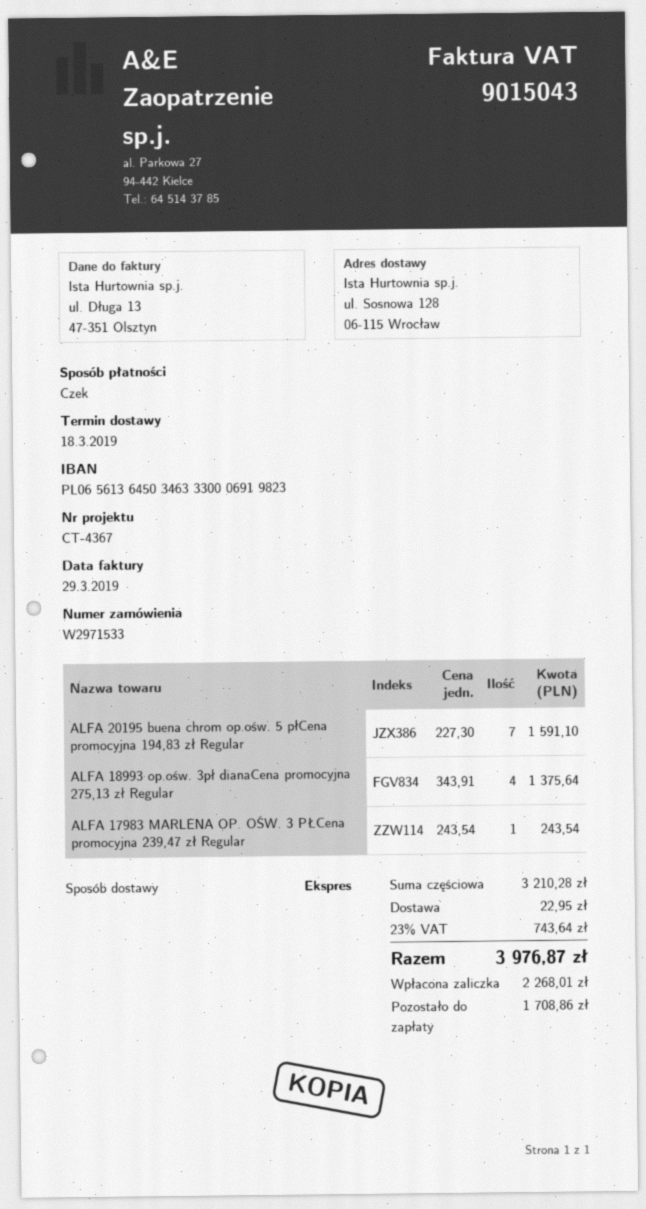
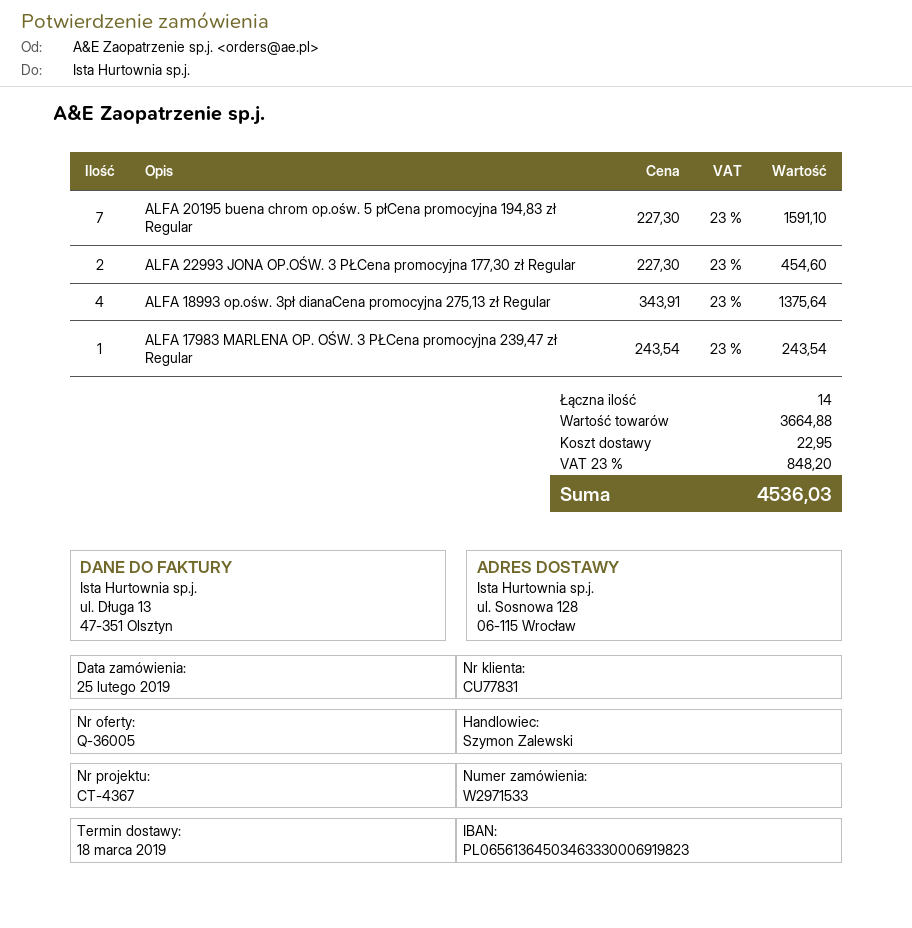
ALFA 22993 JONA OP.OŚW. 3 PŁCena promocyjna 177,30 zł Regular: none -> 2 x 227.30 = 454.60
subtotal: 3210.28 -> 3664.88
tax: 23% = 743.64 -> 23% = 848.20
total: 3976.87 -> 4536.03

